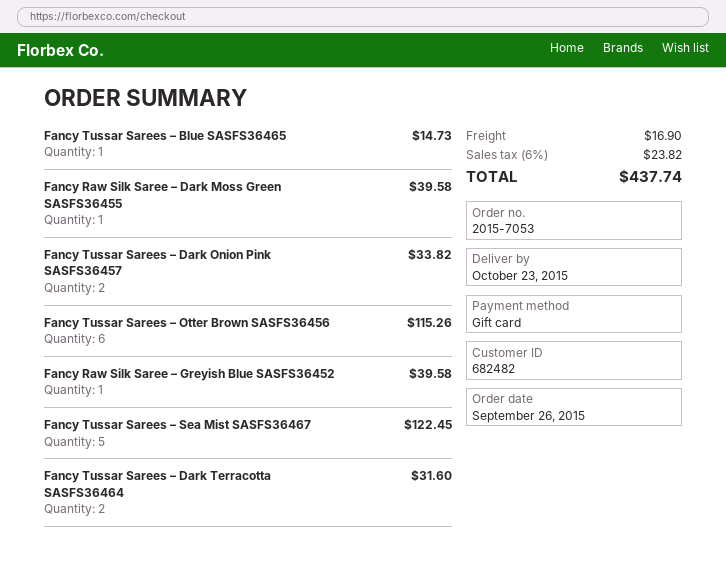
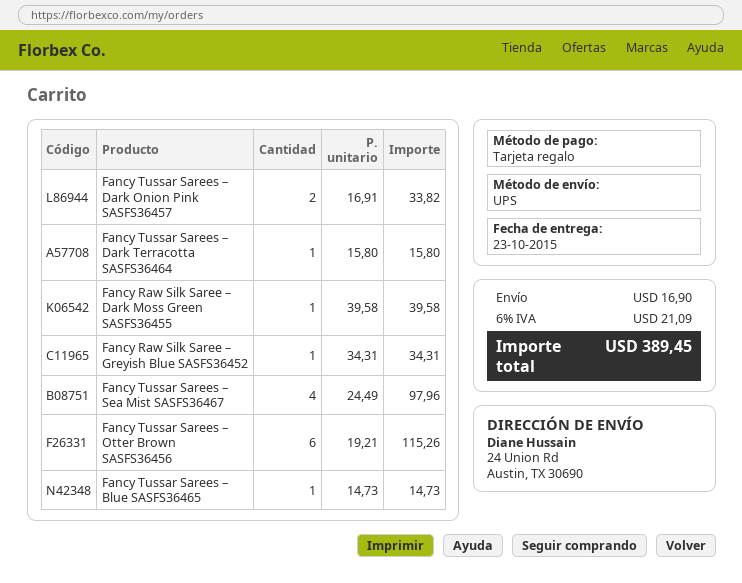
Fancy Raw Silk Saree – Greyish Blue SASFS36452: 1 for 39.58 -> 1 for 34.31
Fancy Tussar Sarees – Sea Mist SASFS36467: 5 for 122.45 -> 4 for 97.96
Fancy Tussar Sarees – Dark Terracotta SASFS36464: 2 for 31.60 -> 1 for 15.80
tax: 6% = 23.82 -> 6% = 21.09
total: 437.74 -> 389.45

